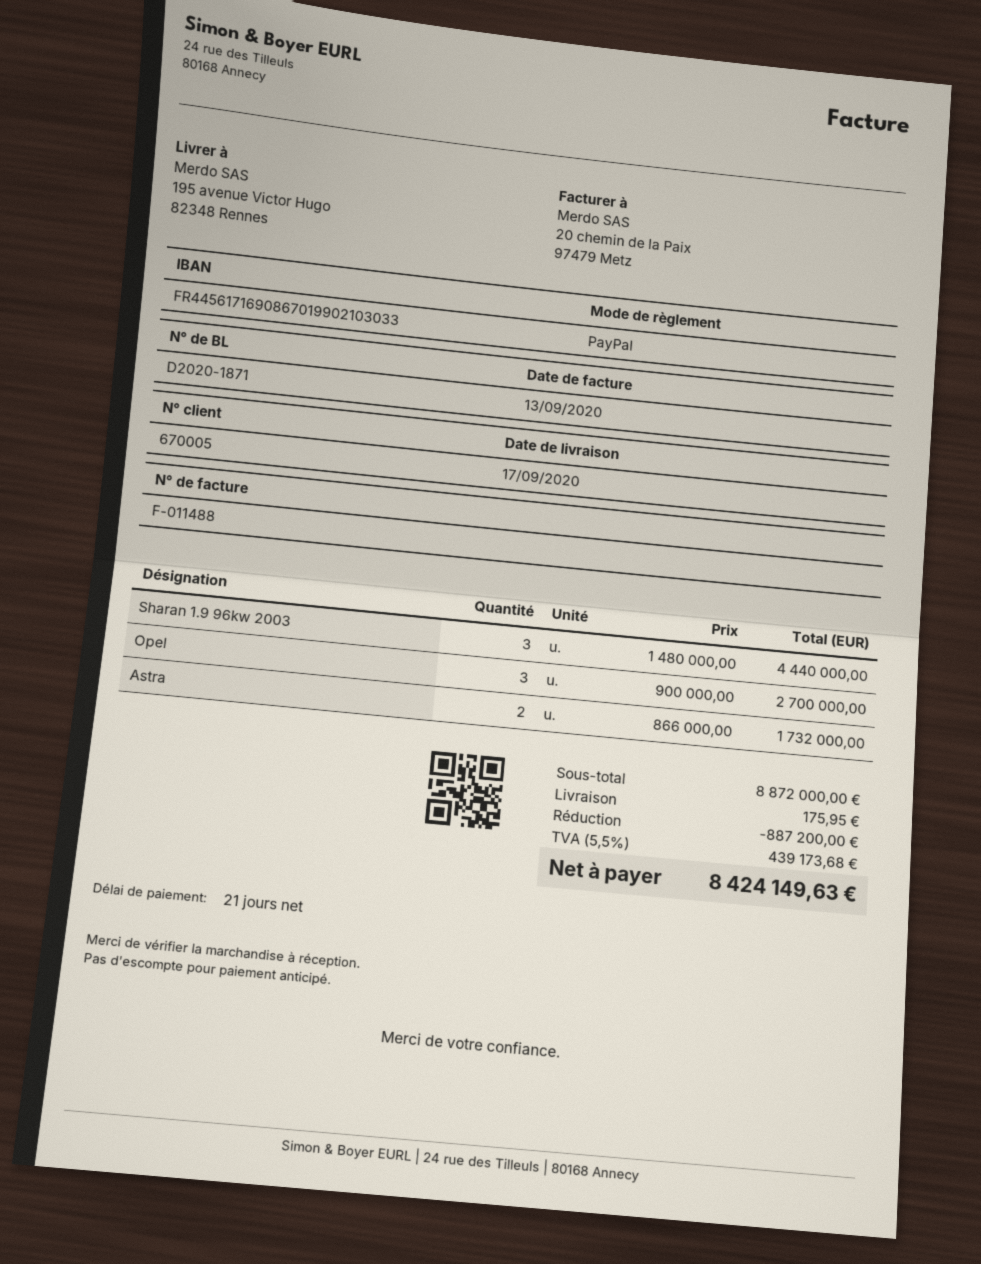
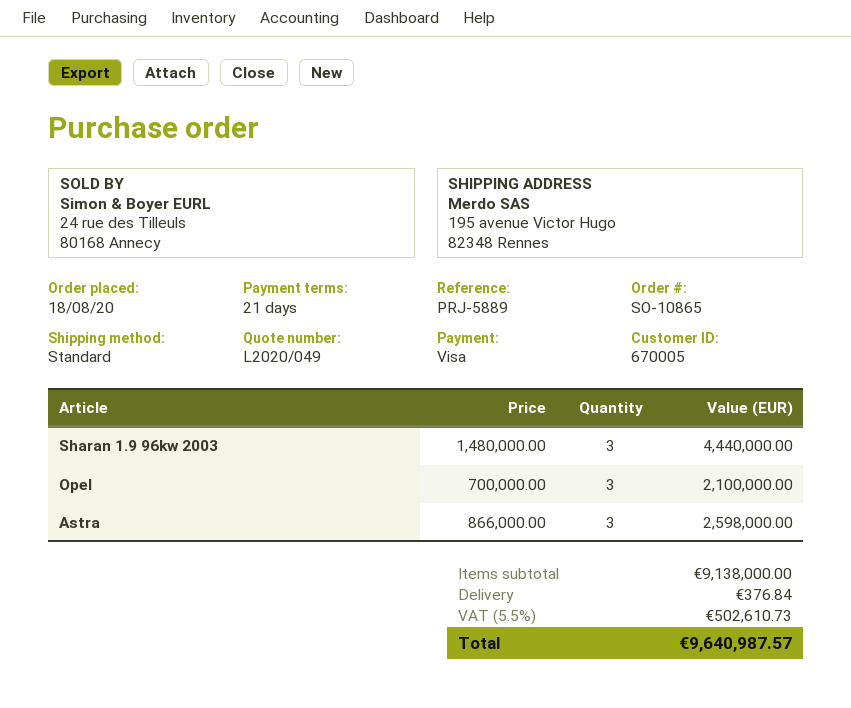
payment method: PayPal -> Visa
Opel: 3 x 900000.00 = 2700000.00 -> 3 x 700000.00 = 2100000.00
Astra: 2 x 866000.00 = 1732000.00 -> 3 x 866000.00 = 2598000.00
subtotal: 8872000.00 -> 9138000.00
discount: 887200.00 -> none
shipping: 175.95 -> 376.84
tax: 5.5% = 439173.68 -> 5.5% = 502610.73
total: 8424149.63 -> 9640987.57

